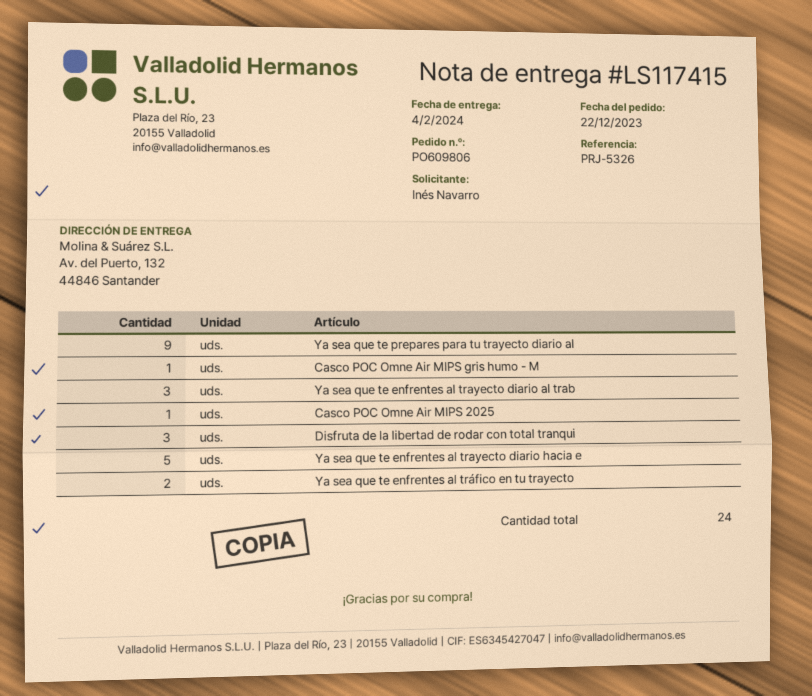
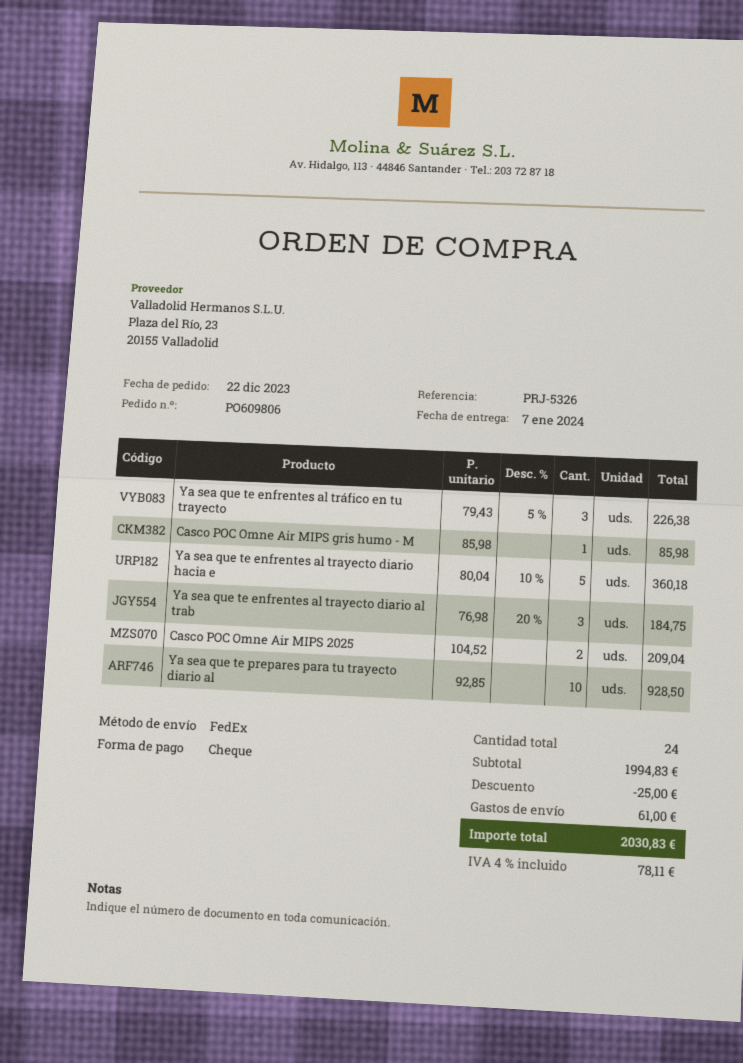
delivery date: 2024-02-04 -> 2024-01-07
Ya sea que te prepares para tu trayecto diario al: 9 -> 10
Casco POC Omne Air MIPS 2025: 1 -> 2
Disfruta de la libertad de rodar con total tranqui: 3 -> none
Ya sea que te enfrentes al tráfico en tu trayecto: 2 -> 3

